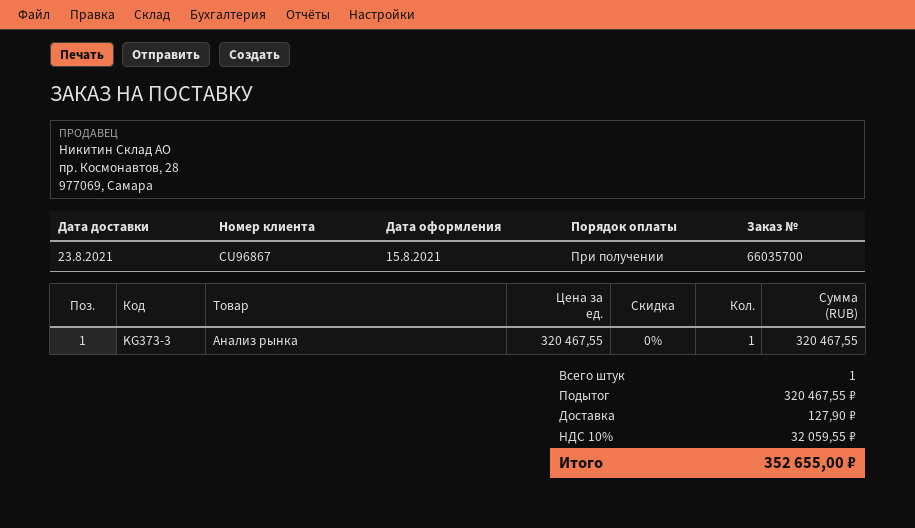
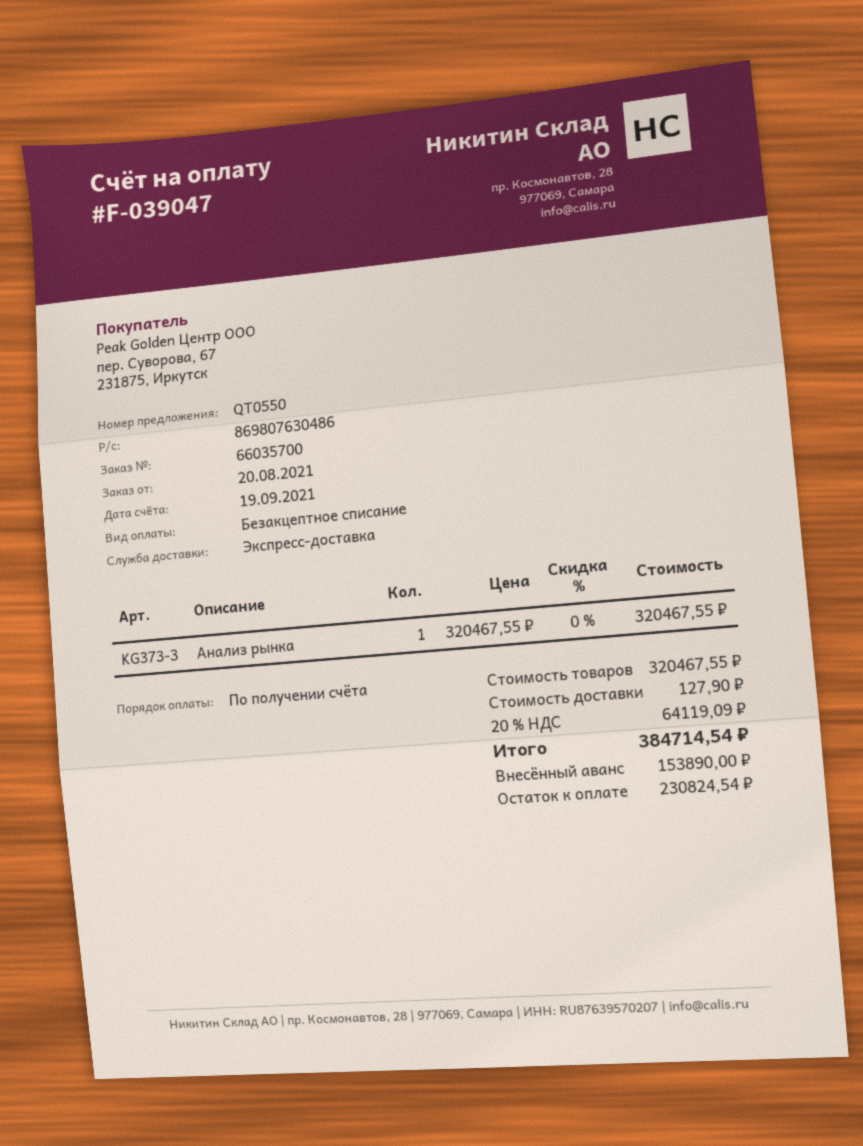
order date: 2021-08-15 -> 2021-08-20
tax: 10% = 32059.55 -> 20% = 64119.09
total: 352655.00 -> 384714.54

